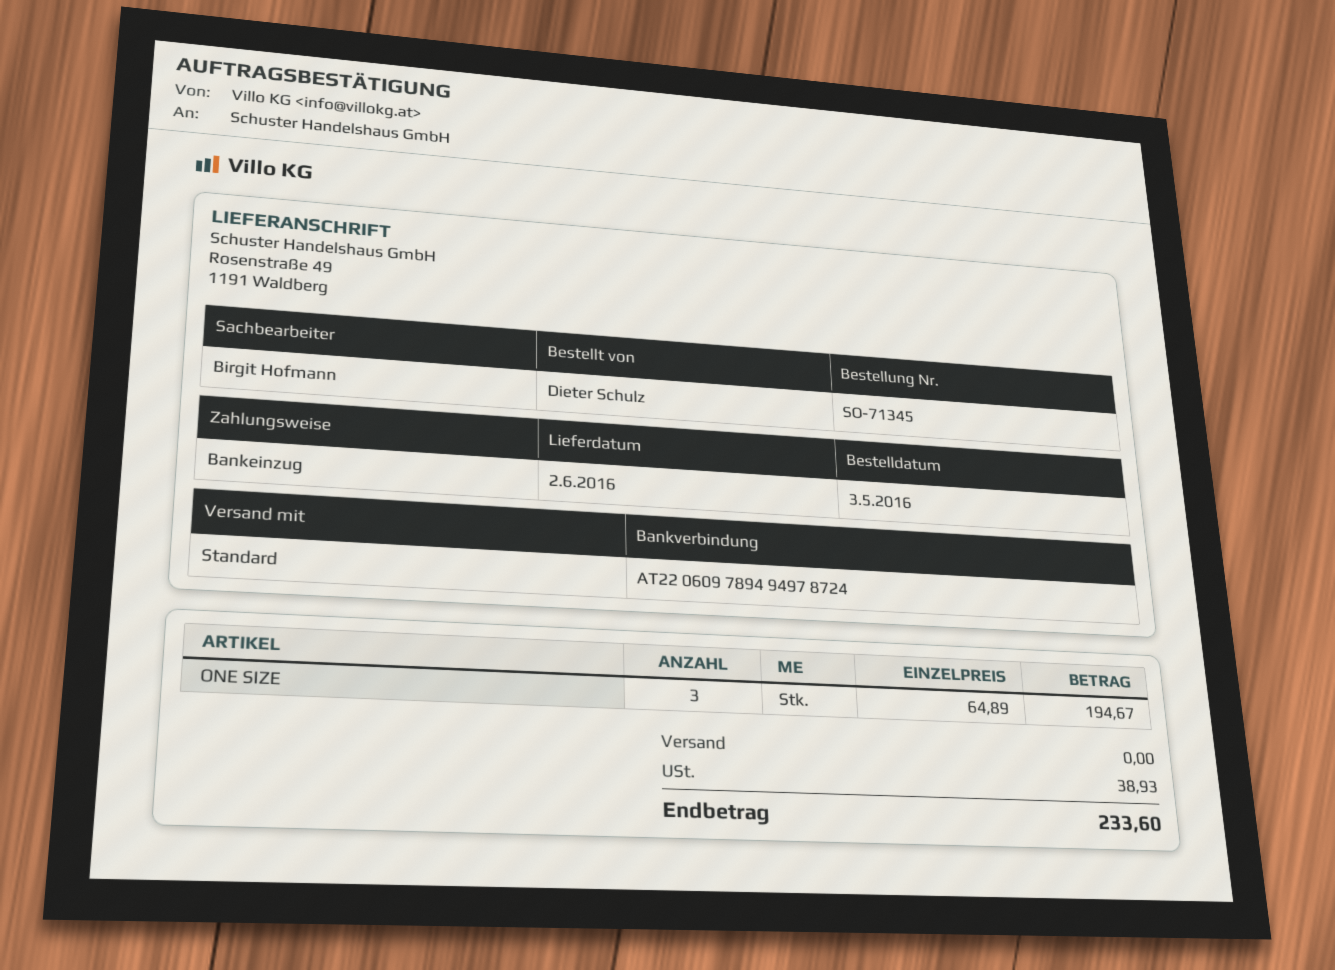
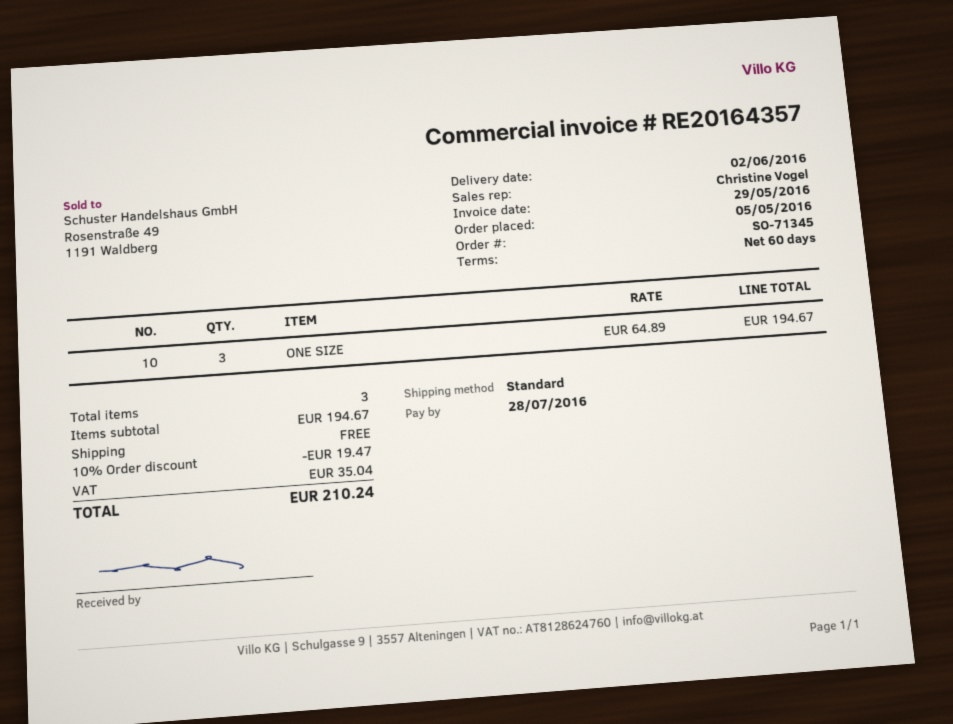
order date: 2016-05-03 -> 2016-05-05
sales rep: Birgit Hofmann -> Christine Vogel
discount: none -> 10% = 19.47
tax: 38.93 -> 35.04
total: 233.60 -> 210.24

